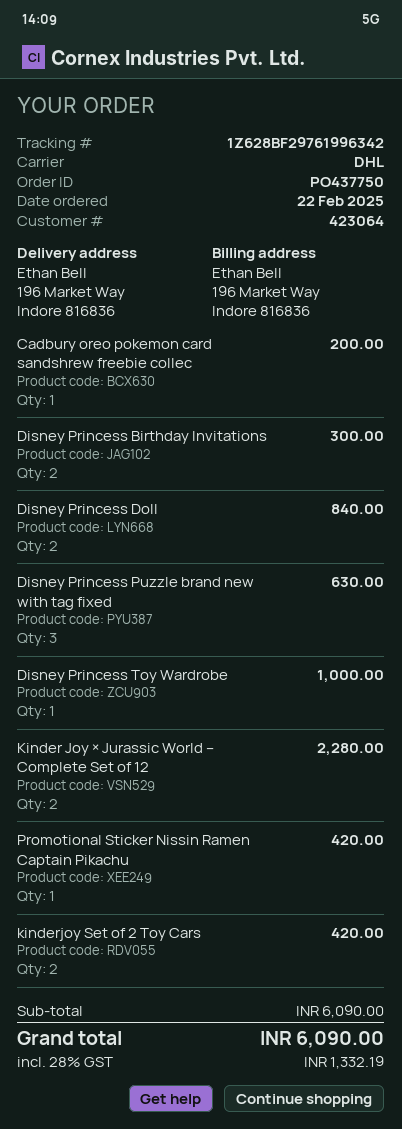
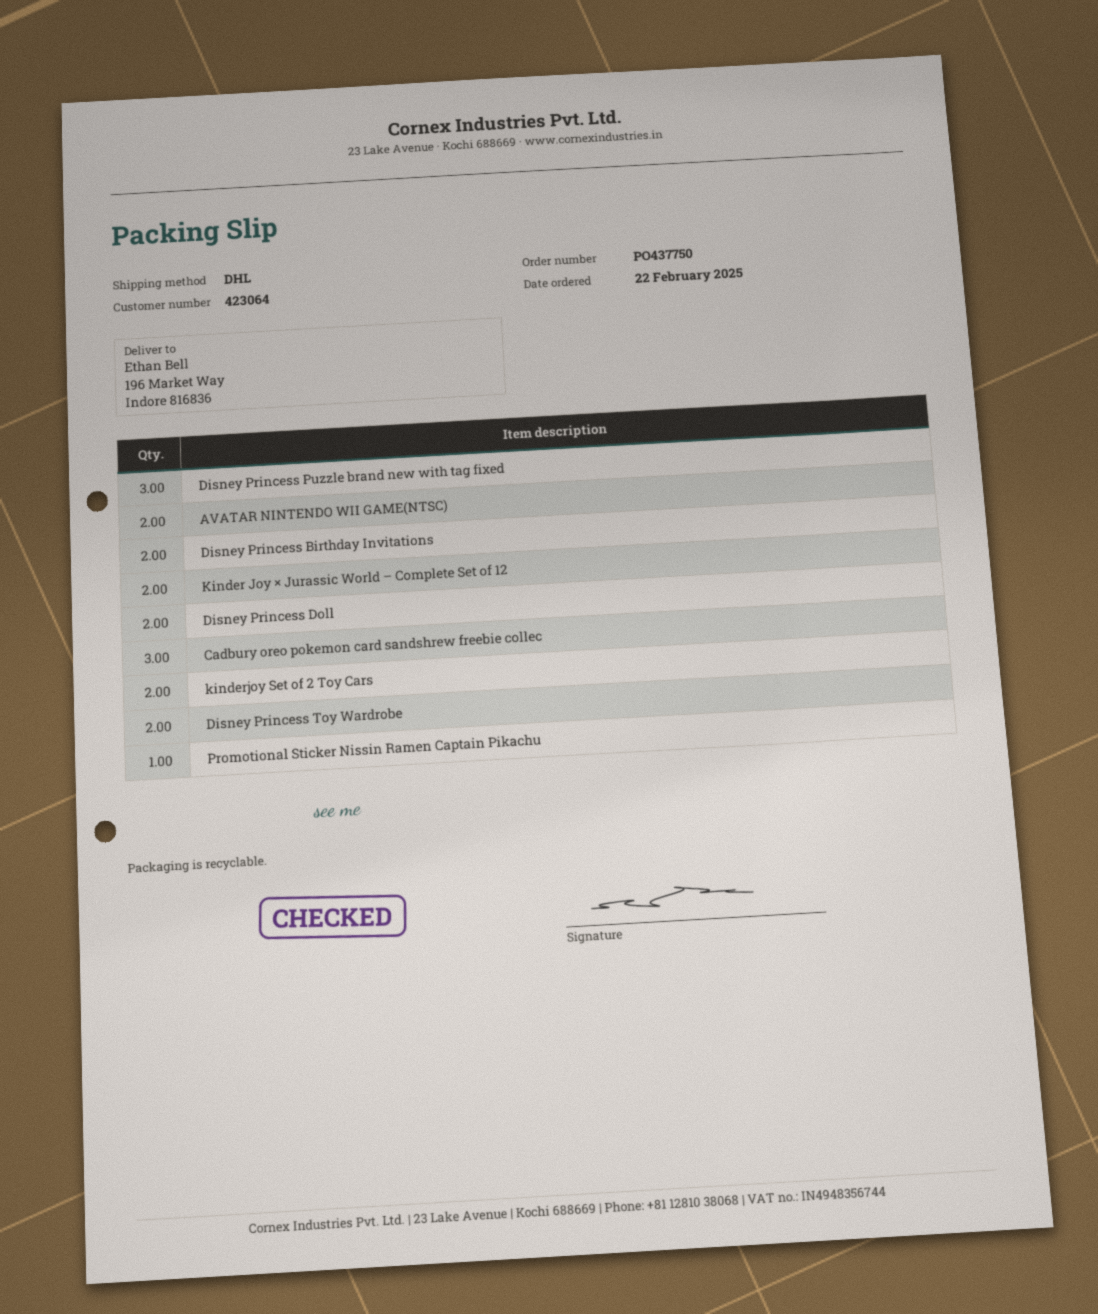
Cadbury oreo pokemon card sandshrew freebie collec: 1 -> 3
Disney Princess Toy Wardrobe: 1 -> 2
AVATAR NINTENDO WII GAME(NTSC): none -> 2

